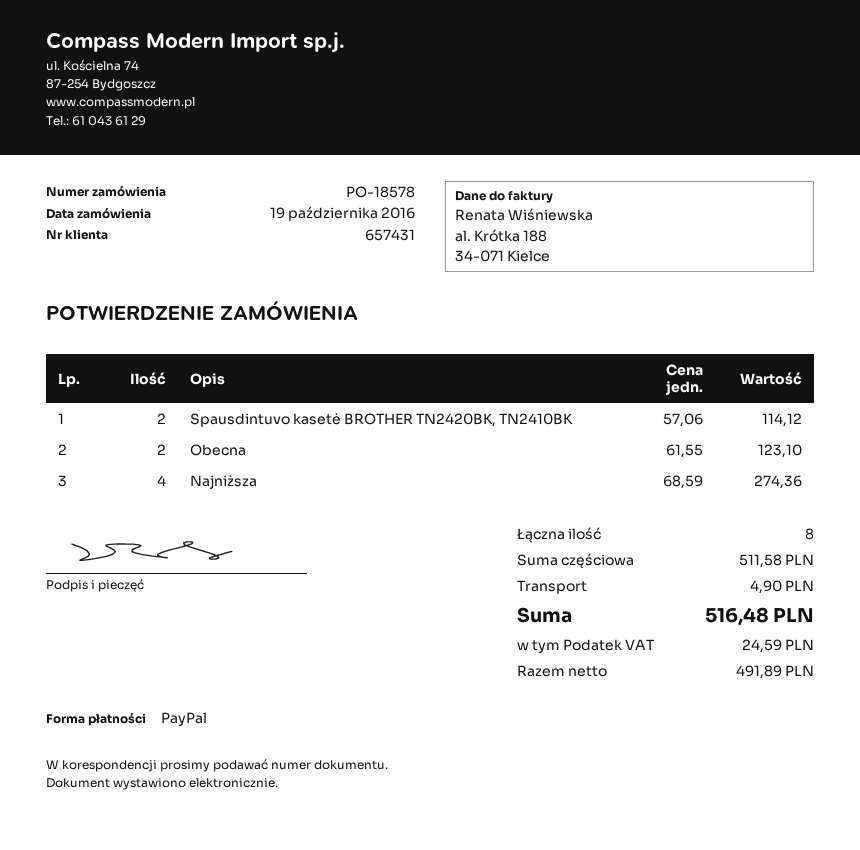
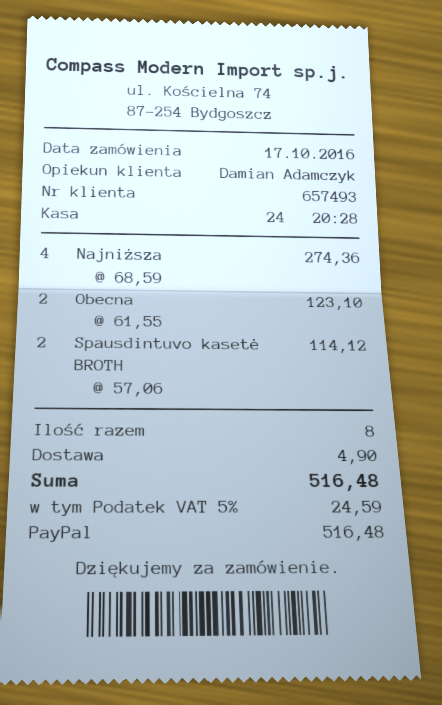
order date: 2016-10-19 -> 2016-10-17
customer number: 657431 -> 657493

